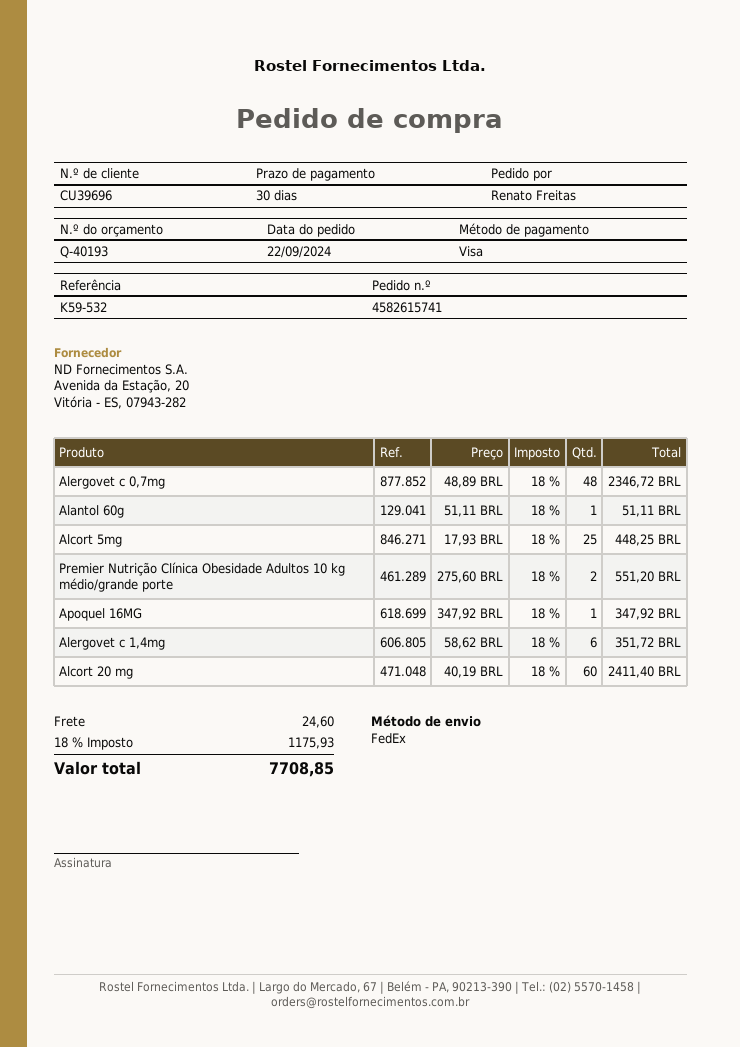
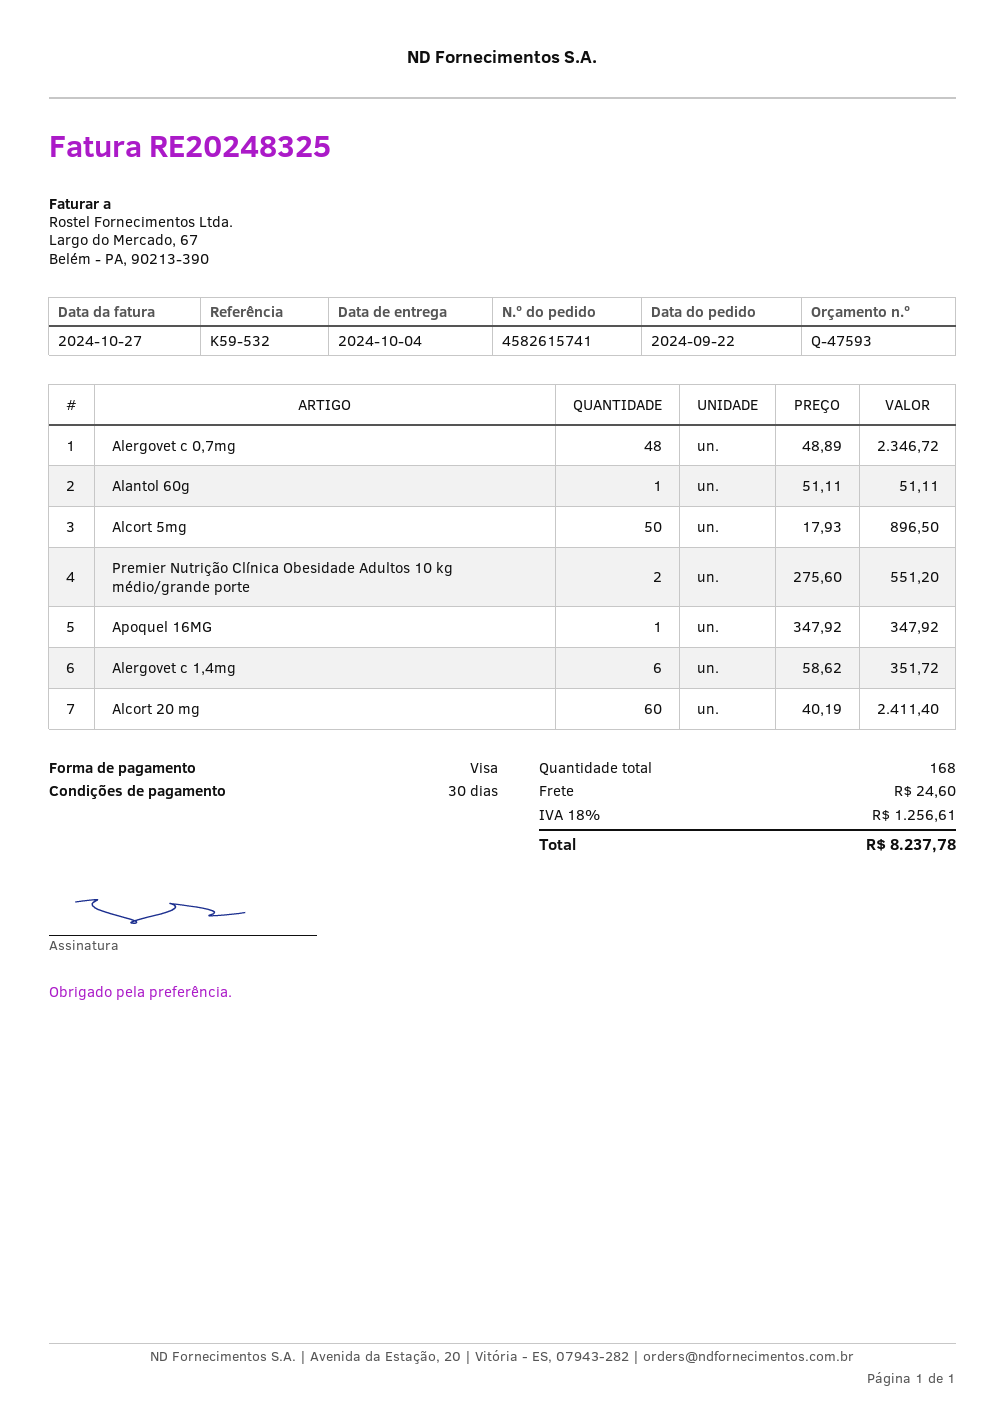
quote number: Q-40193 -> Q-47593
Alcort 5mg: 25 x 17.93 = 448.25 -> 50 x 17.93 = 896.50
tax: 18% = 1175.93 -> 18% = 1256.61
total: 7708.85 -> 8237.78

